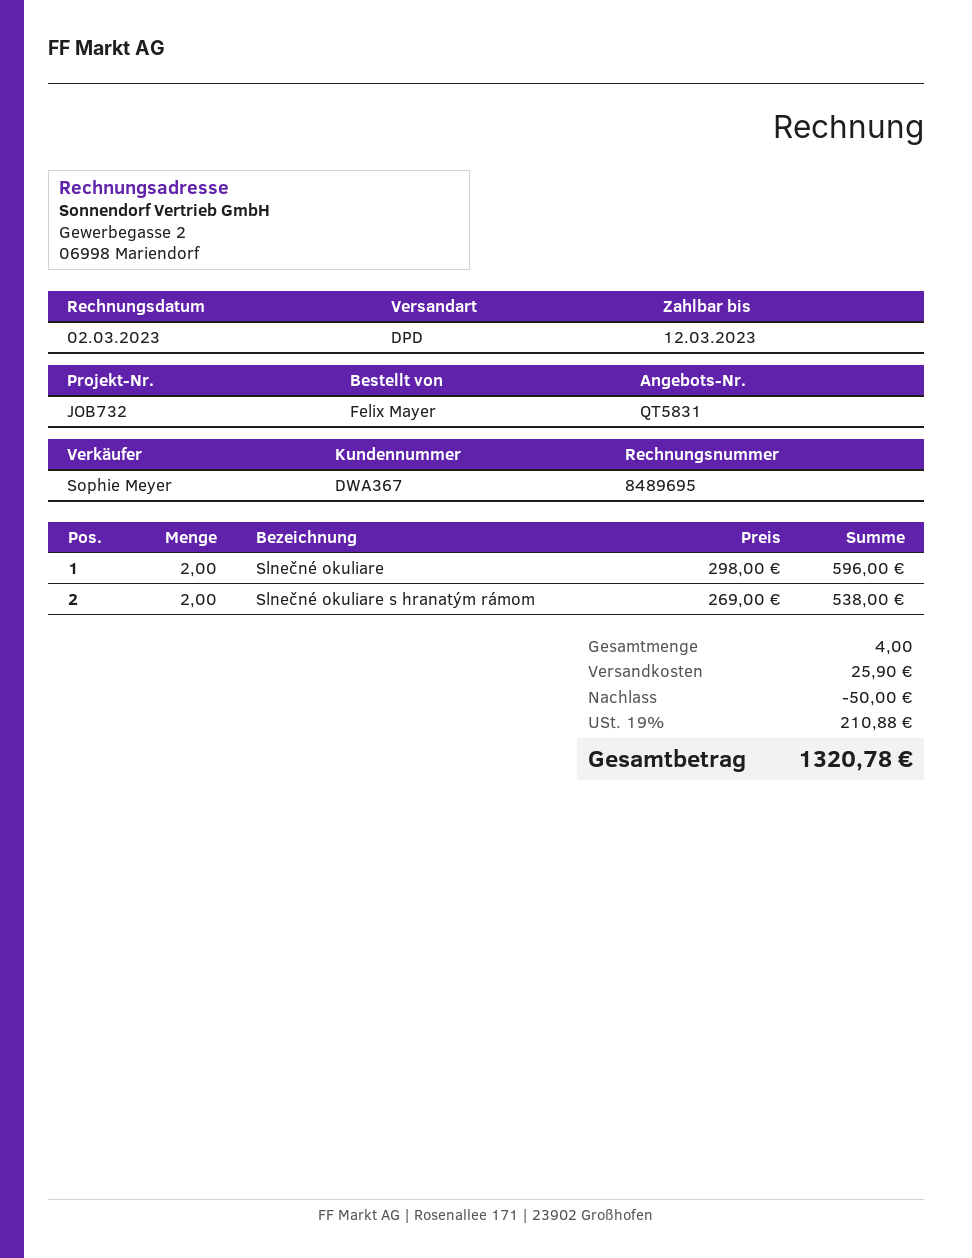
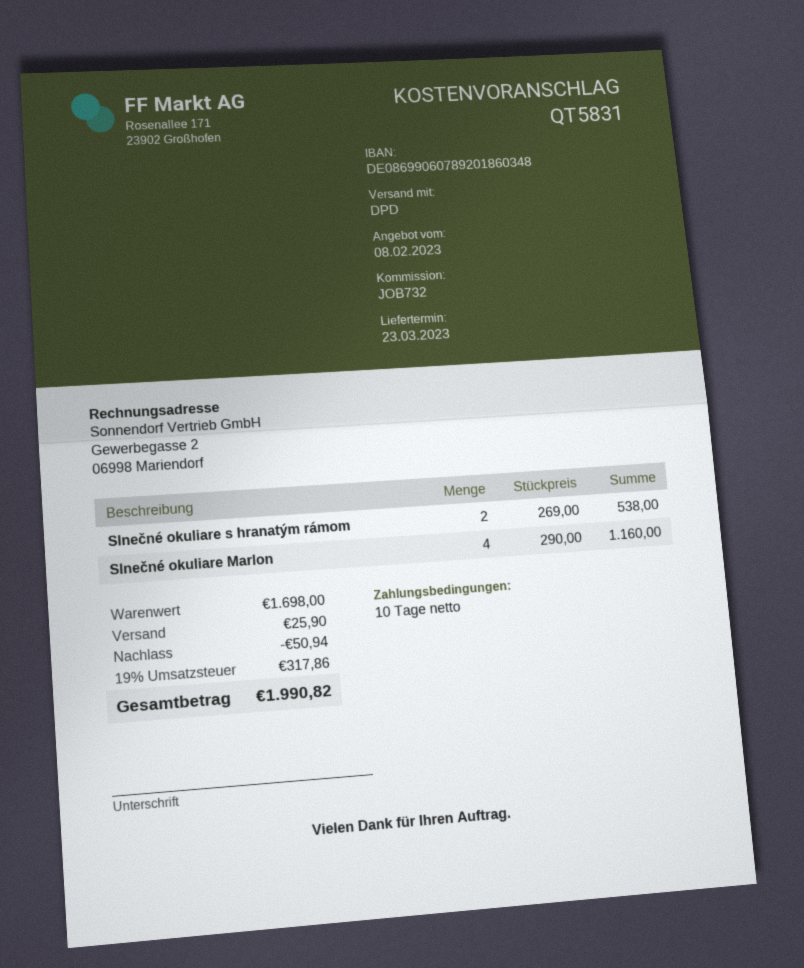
Slnečné okuliare: 2 x 298.00 = 596.00 -> none
Slnečné okuliare Marlon: none -> 4 x 290.00 = 1160.00
discount: 50.00 -> 50.94
tax: 19% = 210.88 -> 19% = 317.86
total: 1320.78 -> 1990.82

